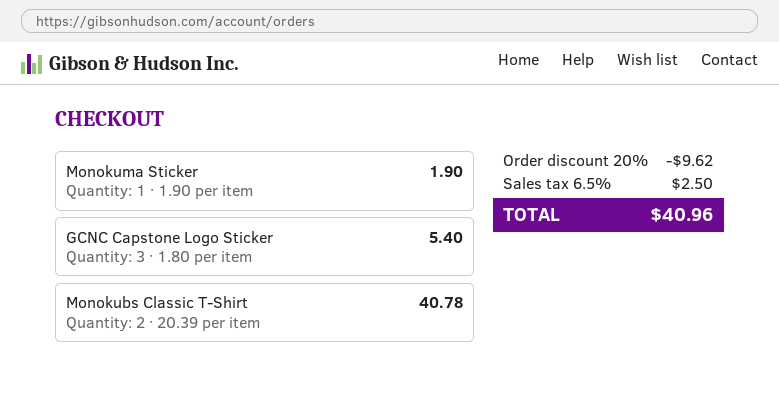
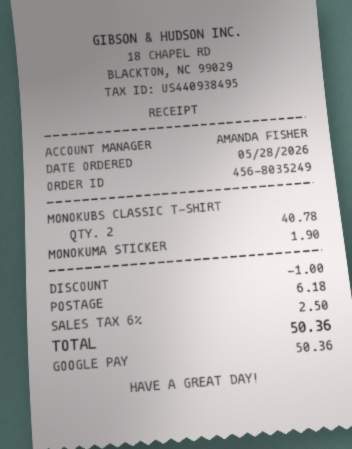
GCNC Capstone Logo Sticker: 3 for 5.40 -> none
discount: 9.62 -> 1.00
shipping: none -> 6.18
tax: 6.5% = 2.50 -> 6% = 2.50
total: 40.96 -> 50.36

